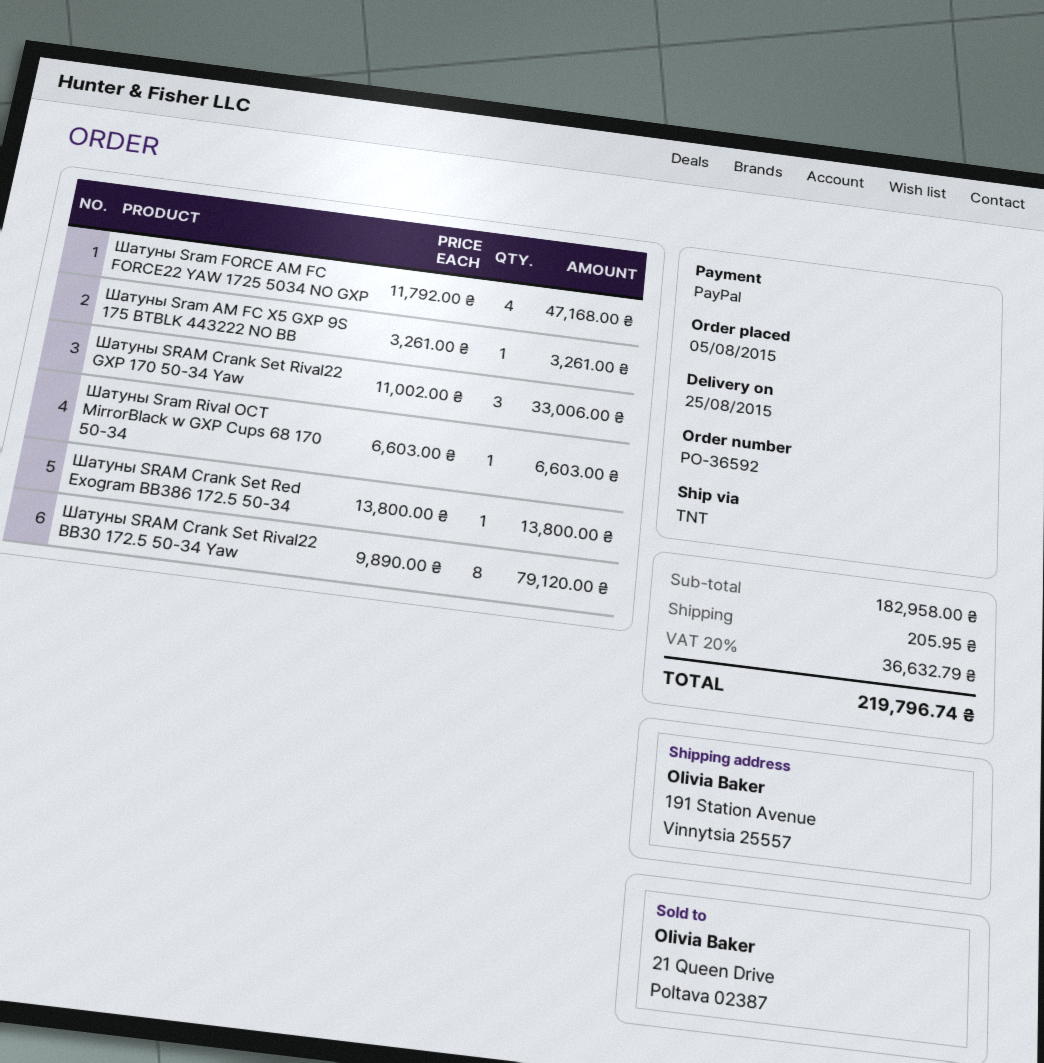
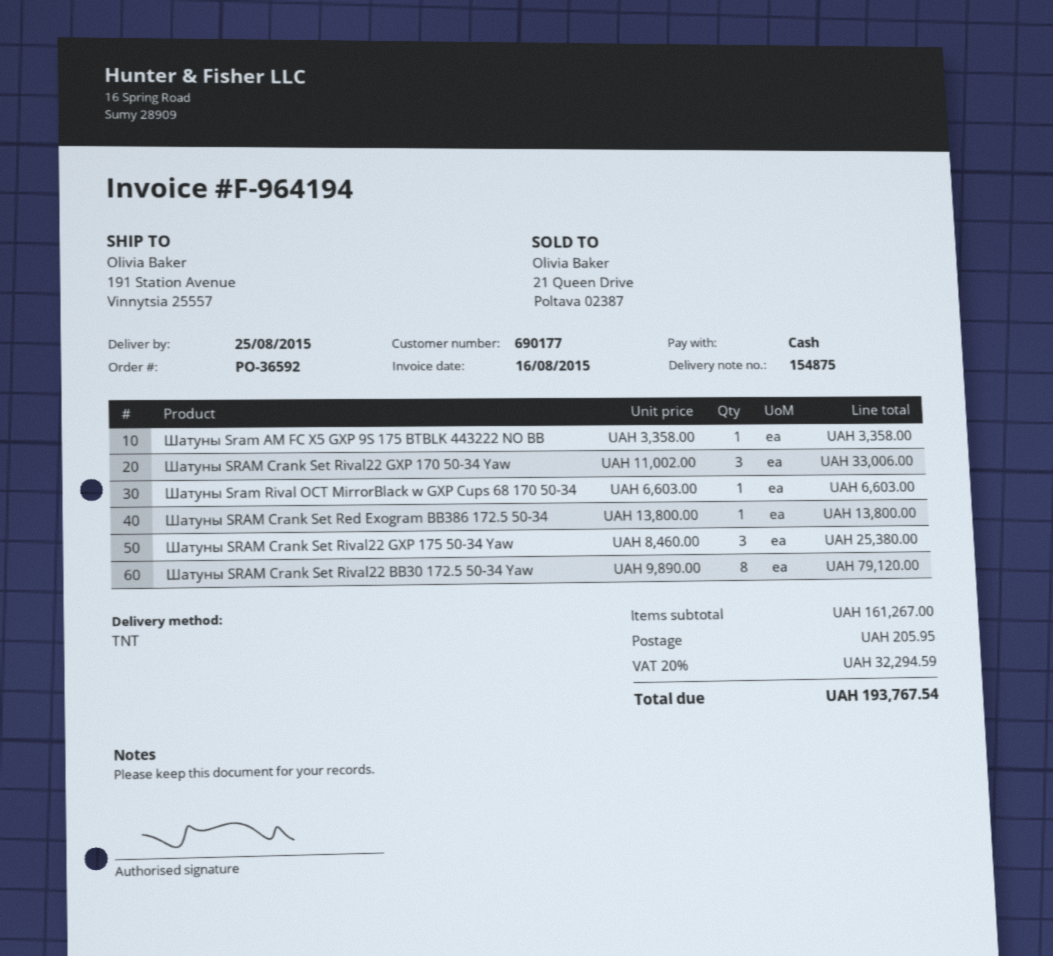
payment method: PayPal -> cash
Шатуны Sram FORCE AM FC FORCE22 YAW 1725 5034 NO GXP: 4 x 11792.00 = 47168.00 -> none
Шатуны Sram AM FC X5 GXP 9S 175 BTBLK 443222 NO BB: 1 x 3261.00 = 3261.00 -> 1 x 3358.00 = 3358.00
Шатуны SRAM Crank Set Rival22 GXP 175 50-34 Yaw: none -> 3 x 8460.00 = 25380.00
subtotal: 182958.00 -> 161267.00
tax: 20% = 36632.79 -> 20% = 32294.59
total: 219796.74 -> 193767.54

